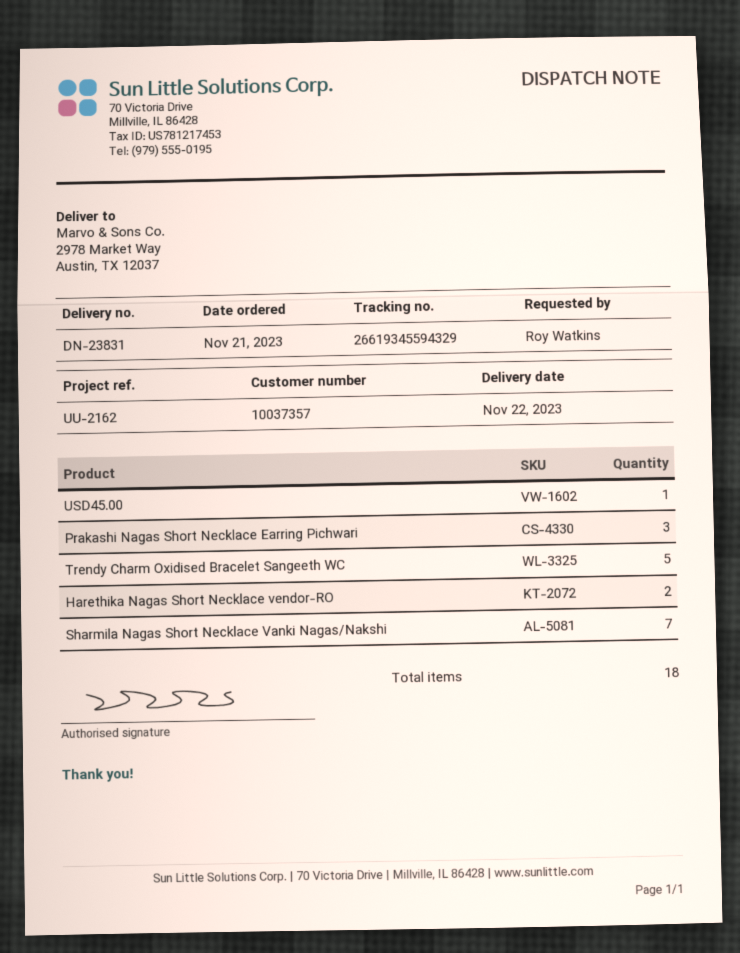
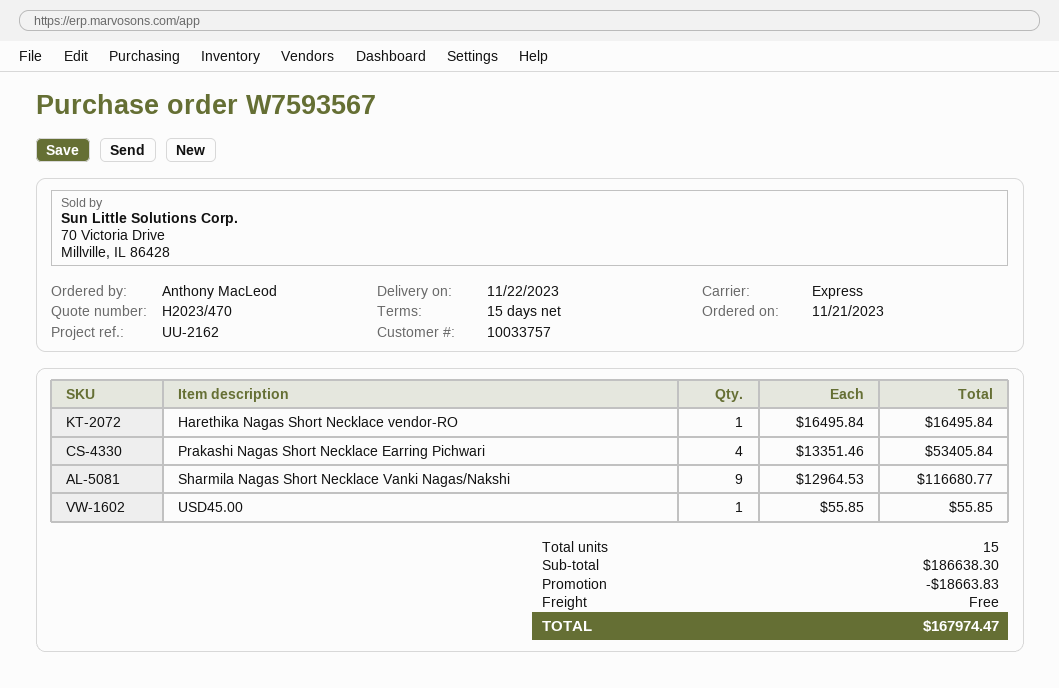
customer number: 10037357 -> 10033757
ordered by: Roy Watkins -> Anthony MacLeod
Prakashi Nagas Short Necklace Earring Pichwari: 3 -> 4
Trendy Charm Oxidised Bracelet Sangeeth WC: 5 -> none
Harethika Nagas Short Necklace vendor-RO: 2 -> 1
Sharmila Nagas Short Necklace Vanki Nagas/Nakshi: 7 -> 9
total quantity: 18 -> 15

